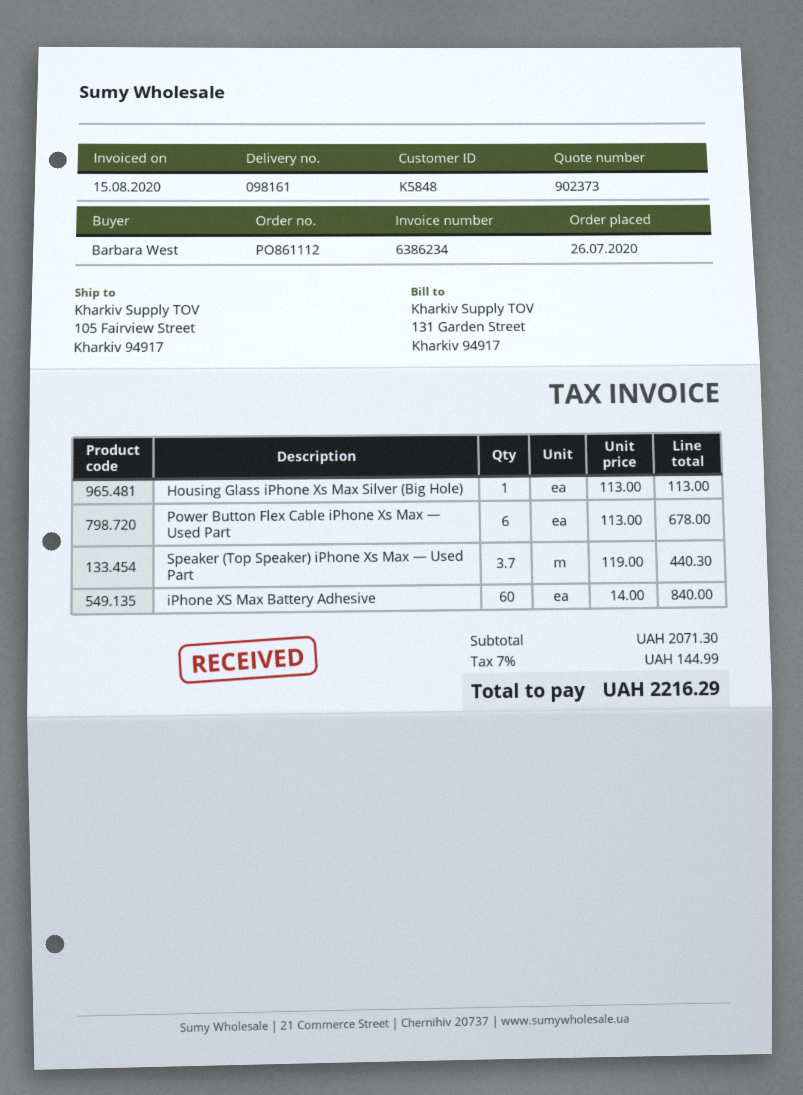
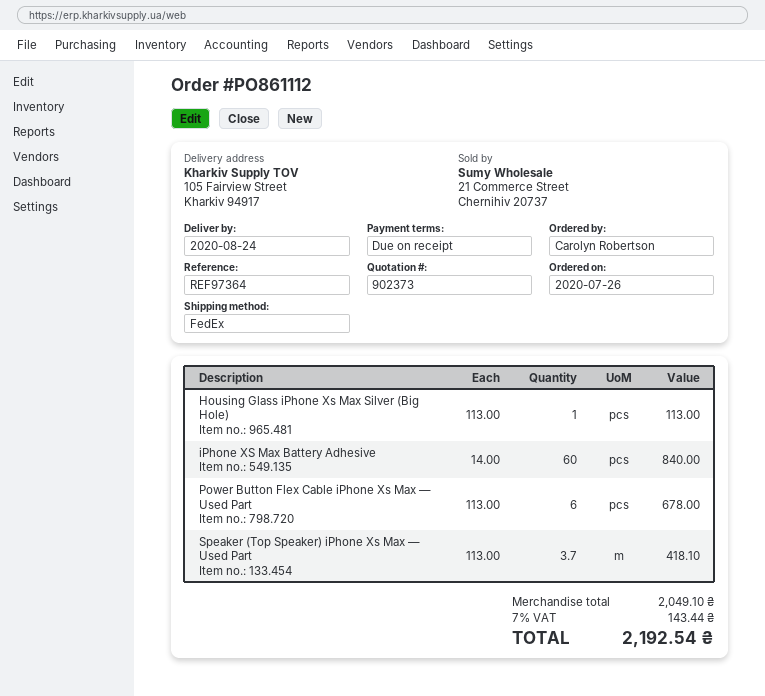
ordered by: Barbara West -> Carolyn Robertson
Speaker (Top Speaker) iPhone Xs Max — Used Part: 3.7 x 119.00 = 440.30 -> 3.7 x 113.00 = 418.10
subtotal: 2071.30 -> 2049.10
tax: 7% = 144.99 -> 7% = 143.44
total: 2216.29 -> 2192.54

